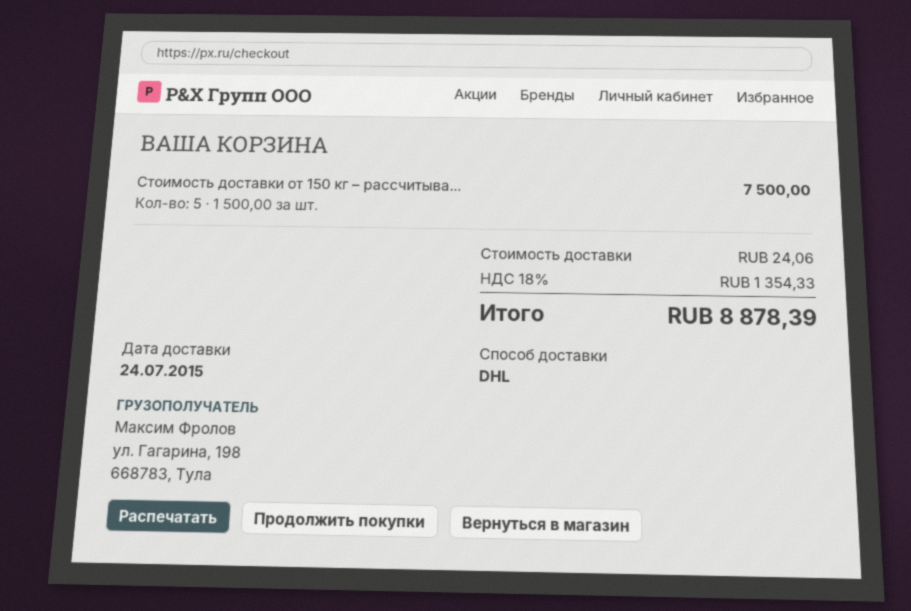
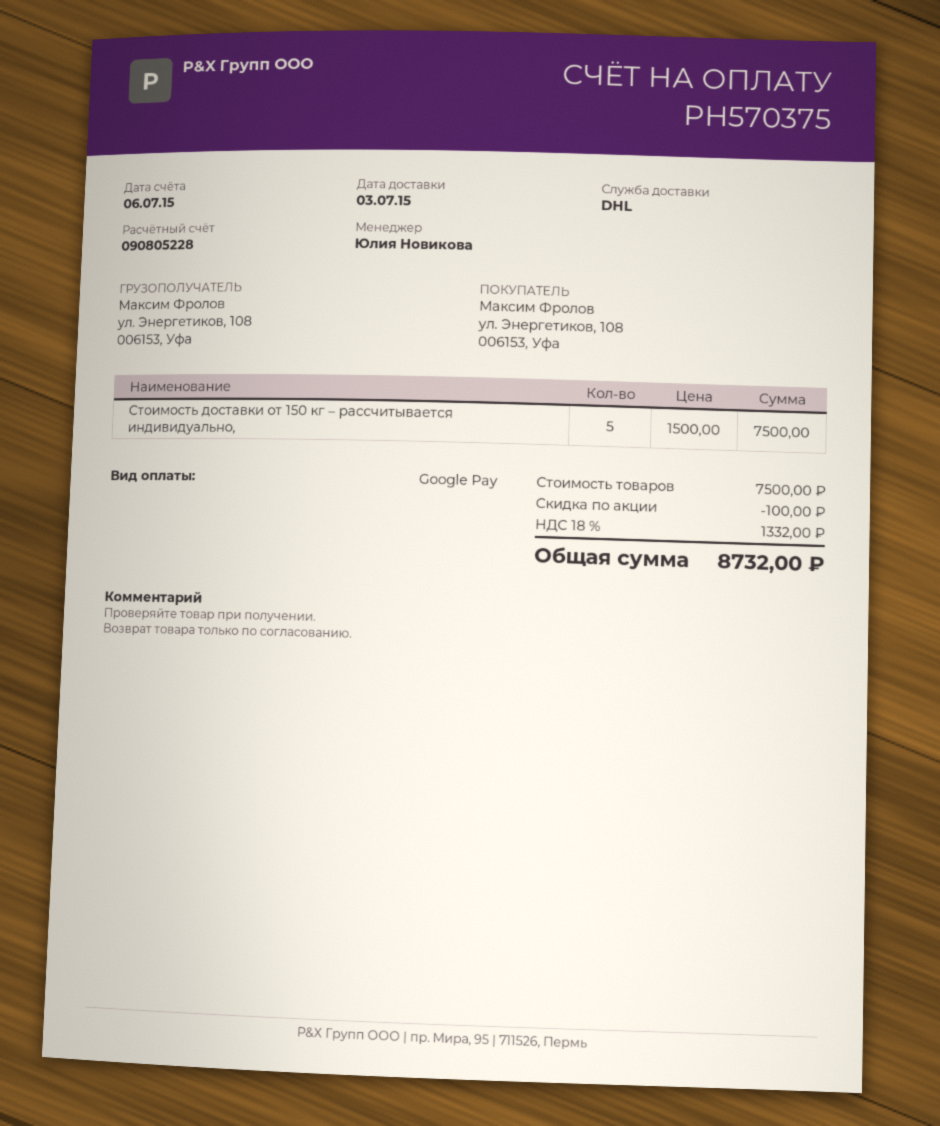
delivery date: 2015-07-24 -> 2015-07-03
ship to: ул. Гагарина, 198, 668783, Тула -> ул. Энергетиков, 108, 006153, Уфа
discount: none -> 100.00
shipping: 24.06 -> none
tax: 18% = 1354.33 -> 18% = 1332.00
total: 8878.39 -> 8732.00

